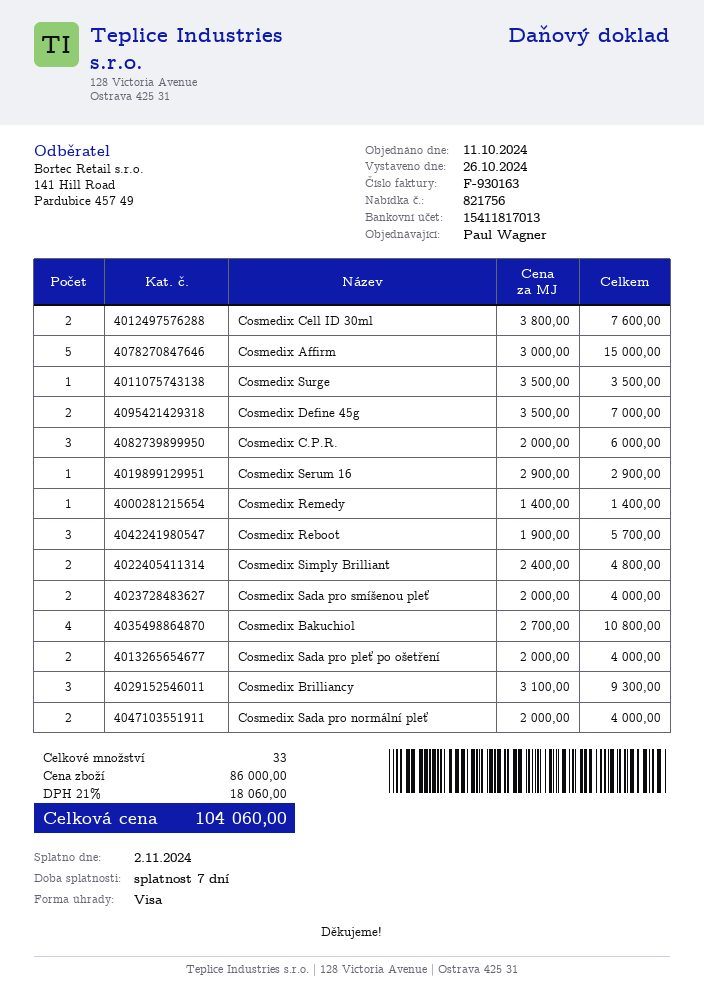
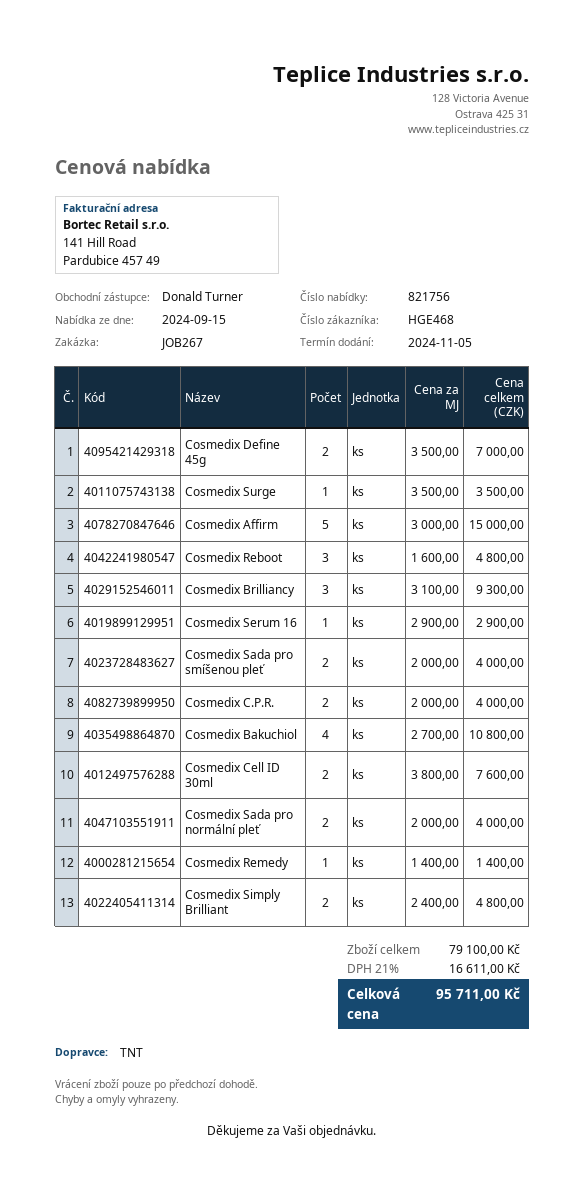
Cosmedix C.P.R.: 3 x 2000.00 = 6000.00 -> 2 x 2000.00 = 4000.00
Cosmedix Reboot: 3 x 1900.00 = 5700.00 -> 3 x 1600.00 = 4800.00
Cosmedix Sada pro pleť po ošetření: 2 x 2000.00 = 4000.00 -> none
subtotal: 86000.00 -> 79100.00
tax: 21% = 18060.00 -> 21% = 16611.00
total: 104060.00 -> 95711.00

